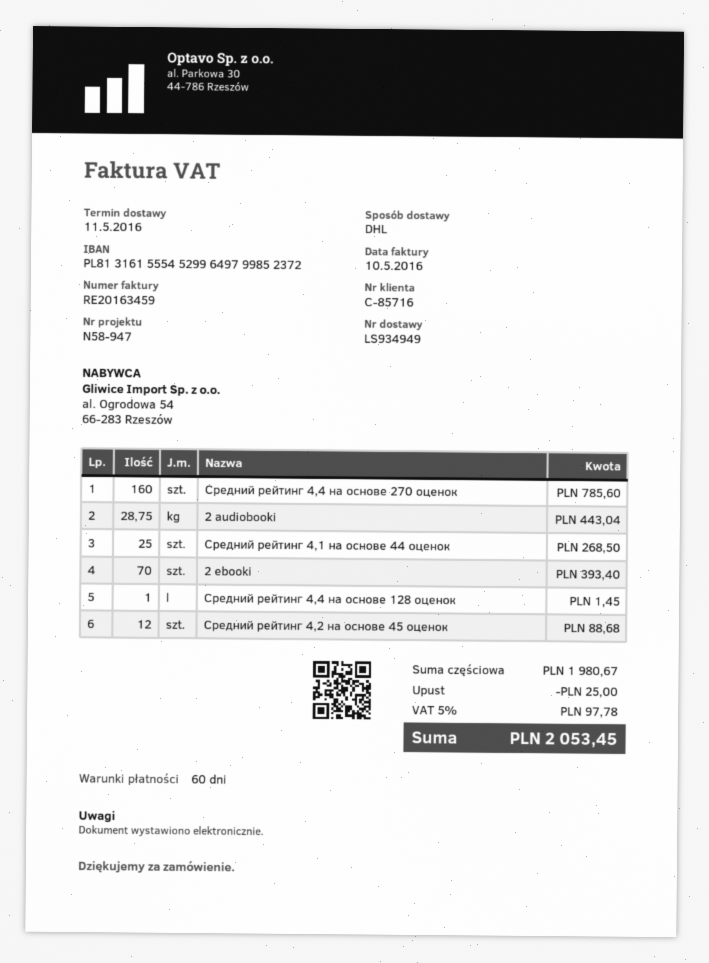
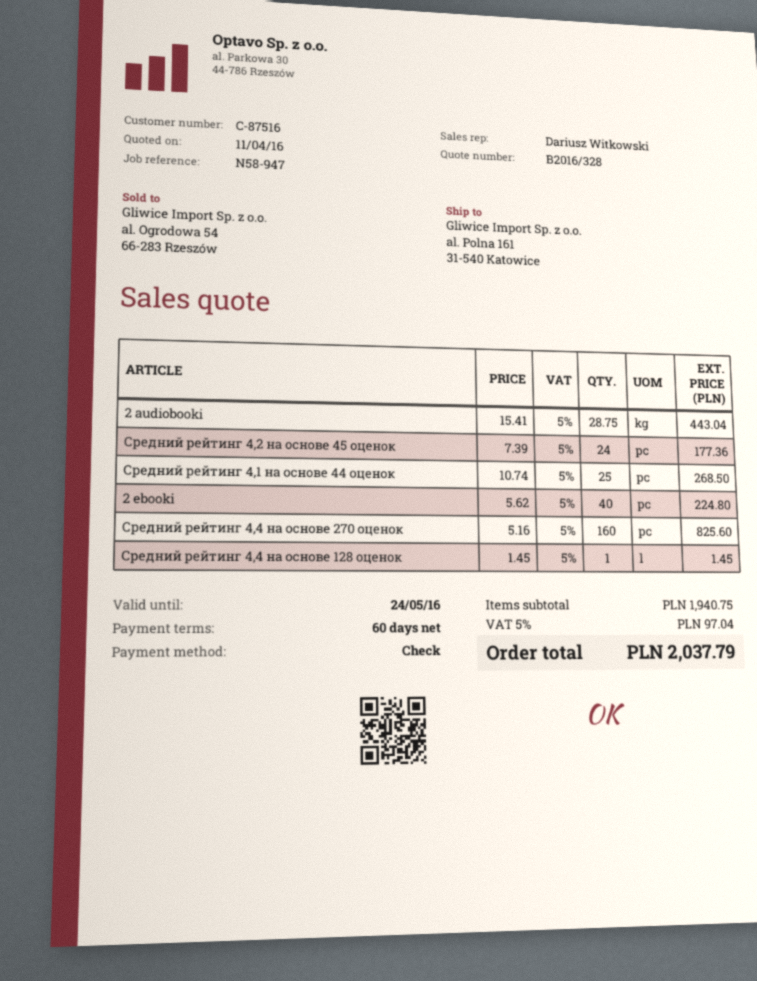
customer number: C-85716 -> C-87516
Средний рейтинг 4,4 на основе 270 оценок: 160 for 785.60 -> 160 for 825.60
2 ebooki: 70 for 393.40 -> 40 for 224.80
Средний рейтинг 4,2 на основе 45 оценок: 12 for 88.68 -> 24 for 177.36
subtotal: 1980.67 -> 1940.75
discount: 25.00 -> none
tax: 5% = 97.78 -> 5% = 97.04
total: 2053.45 -> 2037.79

